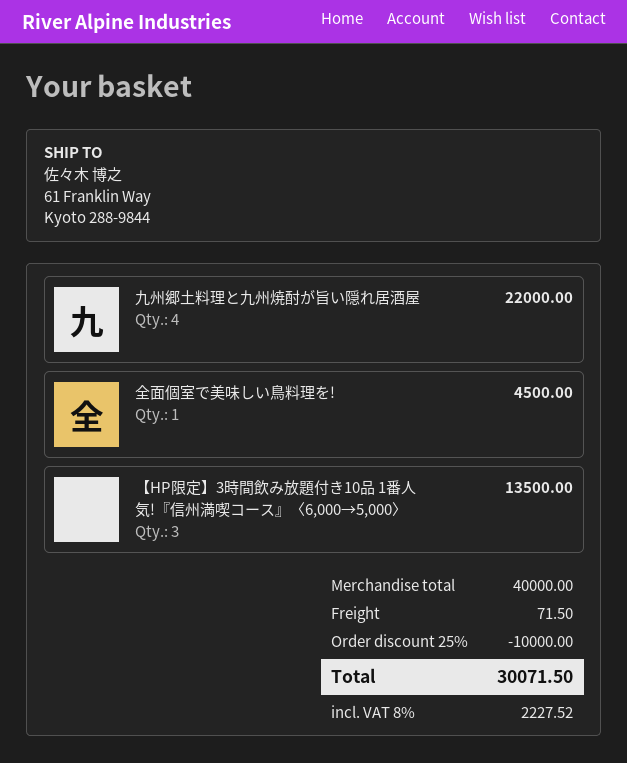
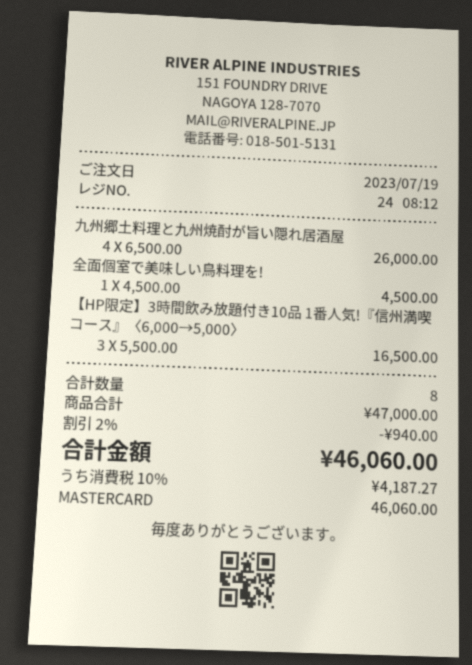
九州郷土料理と九州焼酎が旨い隠れ居酒屋: 4 for 22000.00 -> 4 for 26000.00
【HP限定】3時間飲み放題付き10品 1番人気!『信州満喫コース』〈6,000→5,000〉: 3 for 13500.00 -> 3 for 16500.00
subtotal: 40000.00 -> 47000.00
discount: 25% = 10000.00 -> 2% = 940.00
shipping: 71.50 -> none
tax: 8% = 2227.52 -> 10% = 4187.27
total: 30071.50 -> 46060.00

